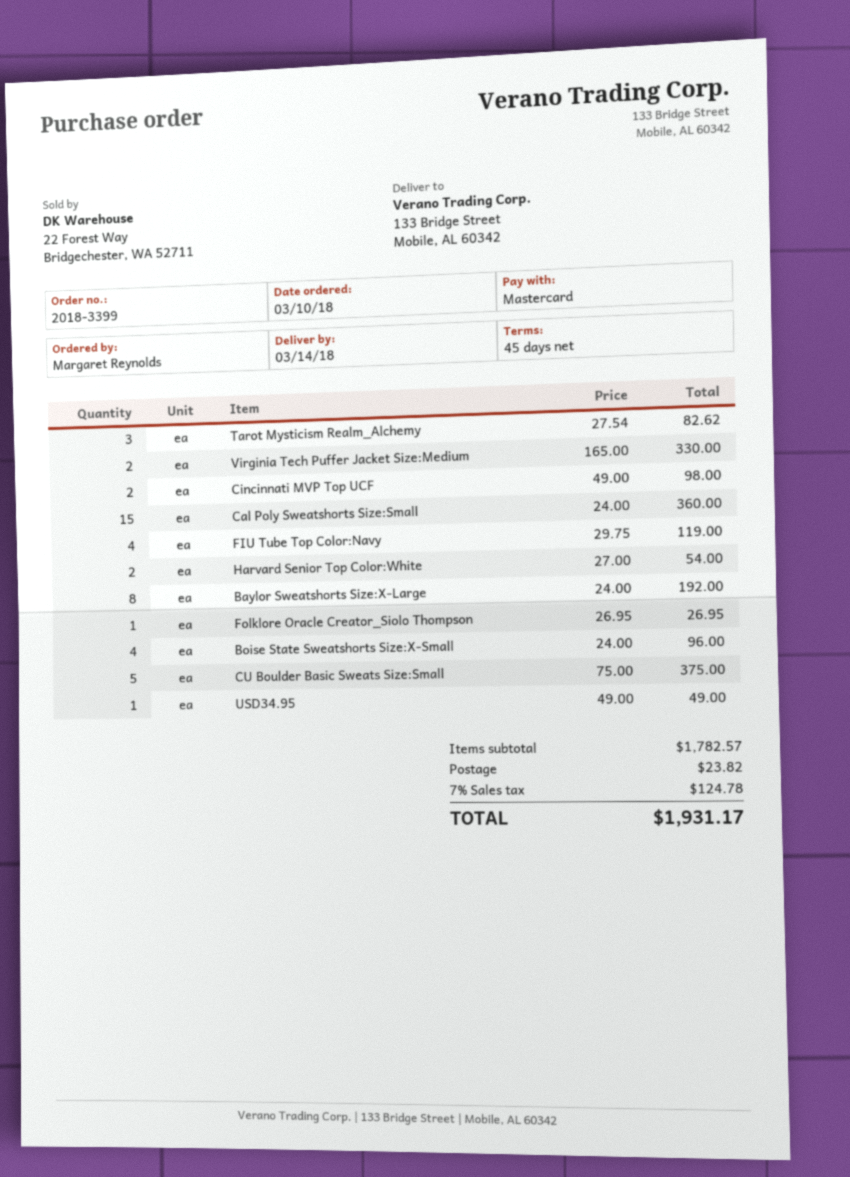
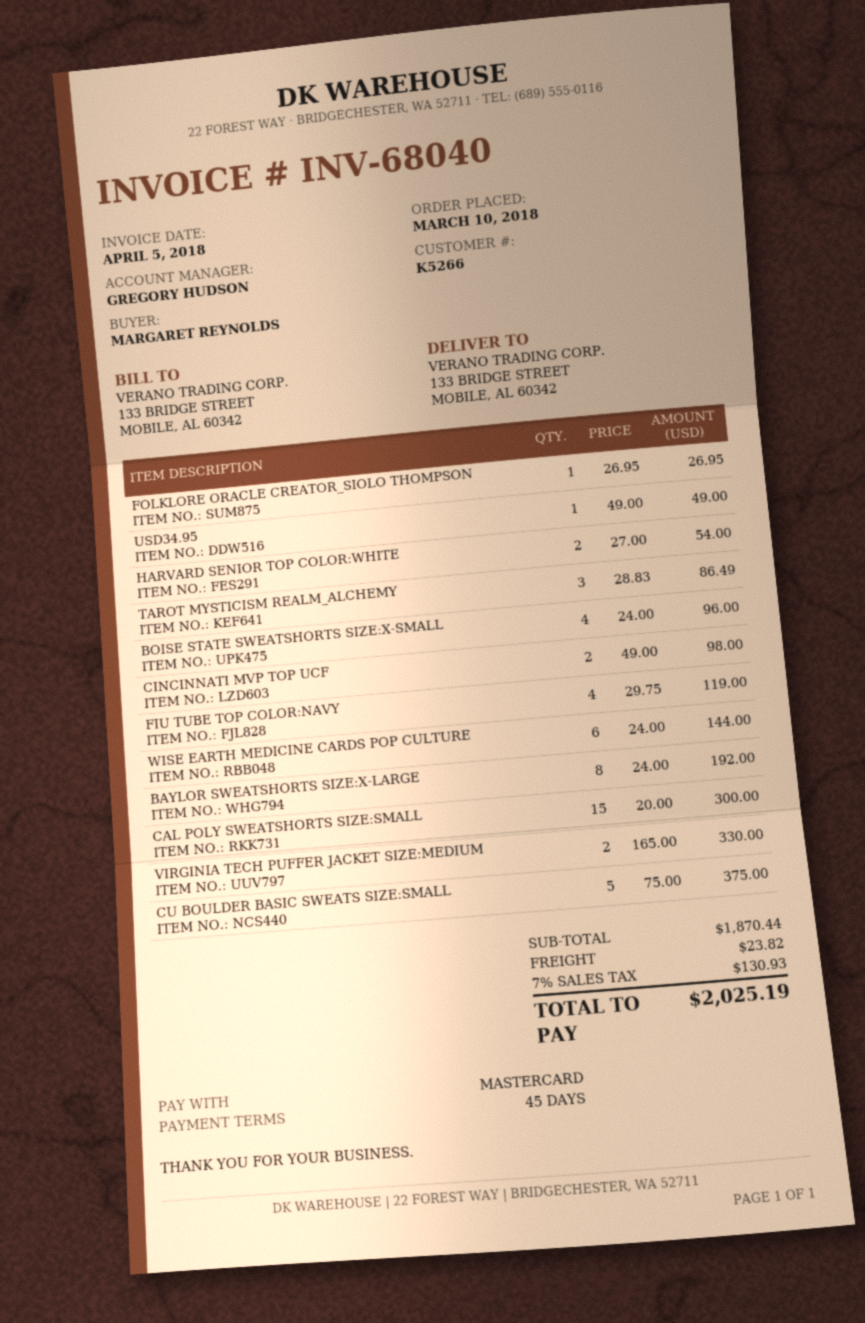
Tarot Mysticism Realm_Alchemy: 3 x 27.54 = 82.62 -> 3 x 28.83 = 86.49
Cal Poly Sweatshorts Size:Small: 15 x 24.00 = 360.00 -> 15 x 20.00 = 300.00
WISE EARTH MEDICINE CARDS POP CULTURE: none -> 6 x 24.00 = 144.00
subtotal: 1782.57 -> 1870.44
tax: 7% = 124.78 -> 7% = 130.93
total: 1931.17 -> 2025.19

